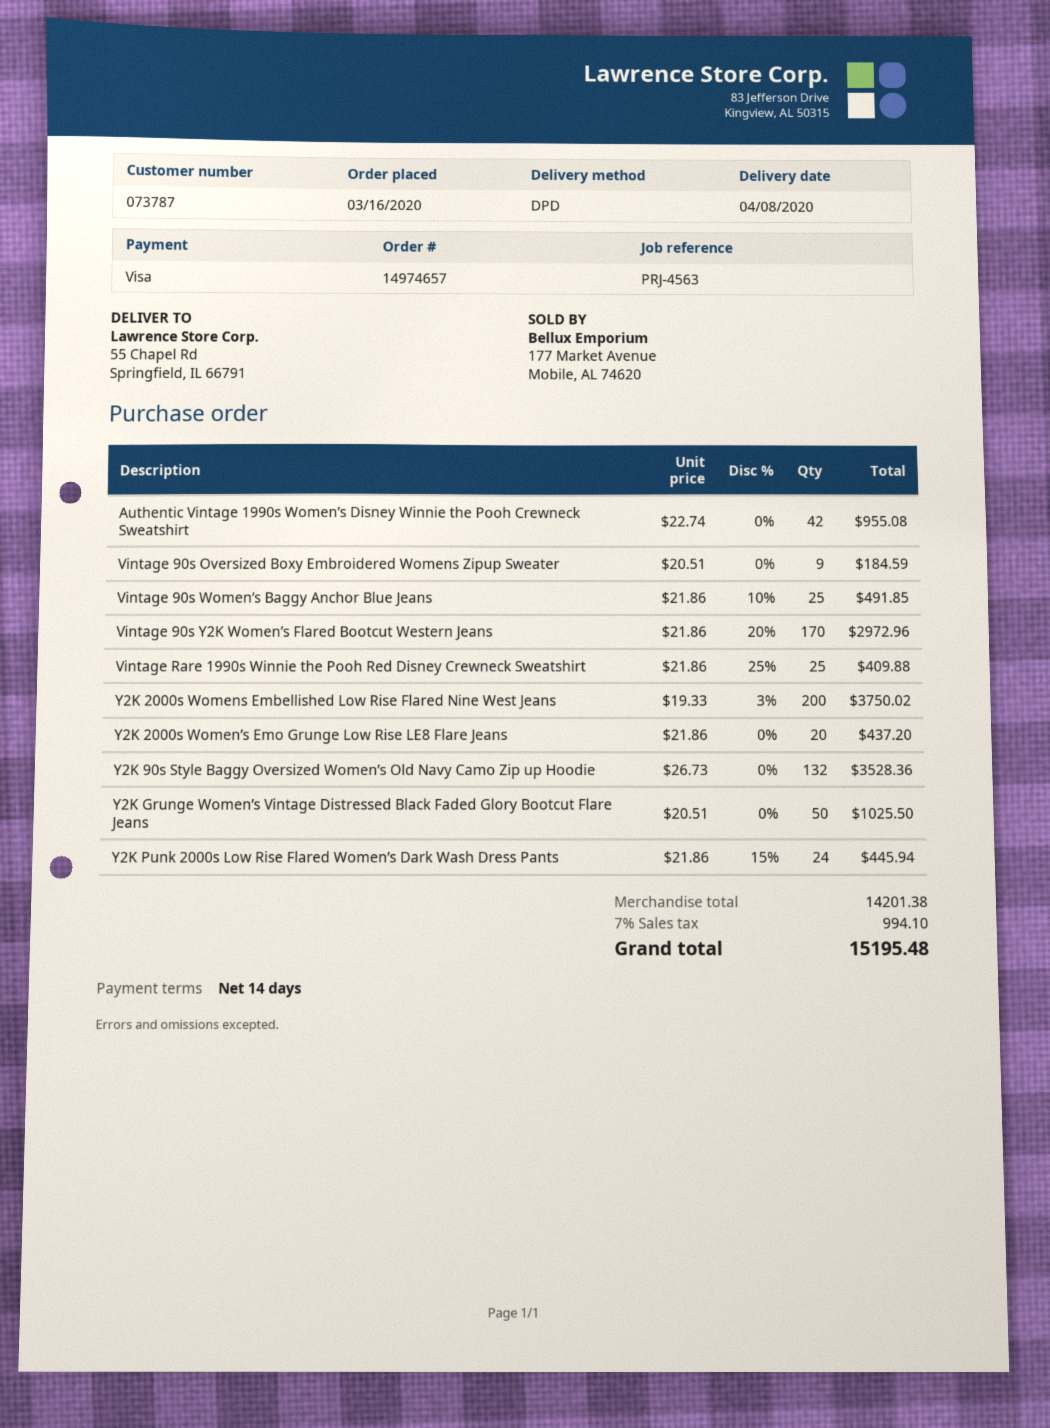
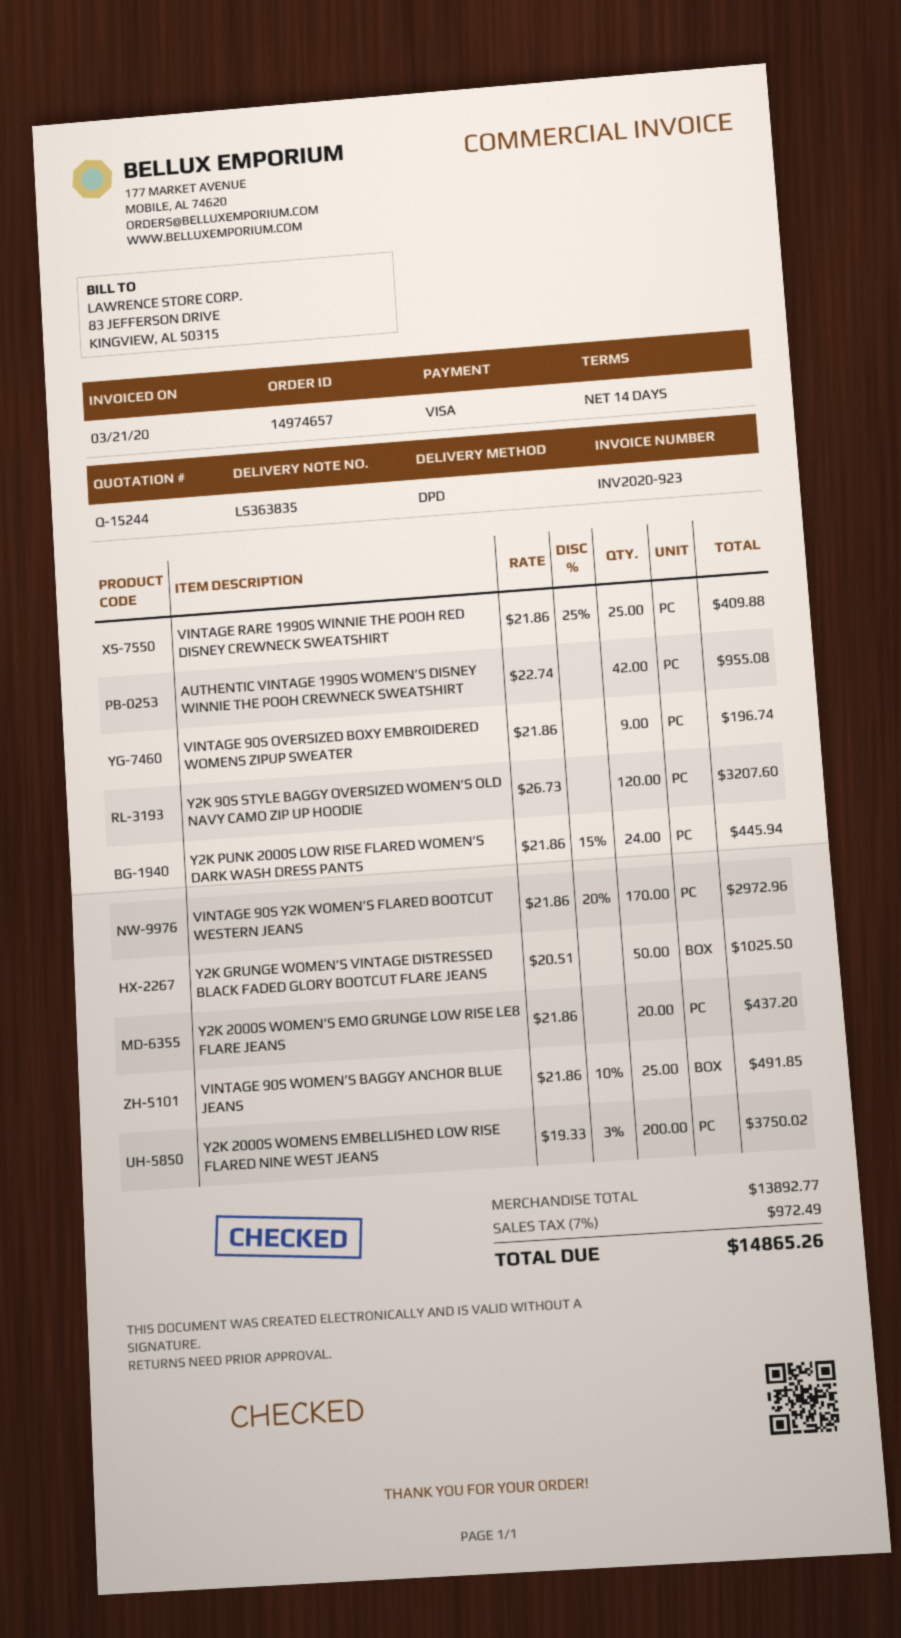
Vintage 90s Oversized Boxy Embroidered Womens Zipup Sweater: 9 x 20.51 = 184.59 -> 9 x 21.86 = 196.74
Y2K 90s Style Baggy Oversized Women’s Old Navy Camo Zip up Hoodie: 132 x 26.73 = 3528.36 -> 120 x 26.73 = 3207.60
subtotal: 14201.38 -> 13892.77
tax: 7% = 994.10 -> 7% = 972.49
total: 15195.48 -> 14865.26

